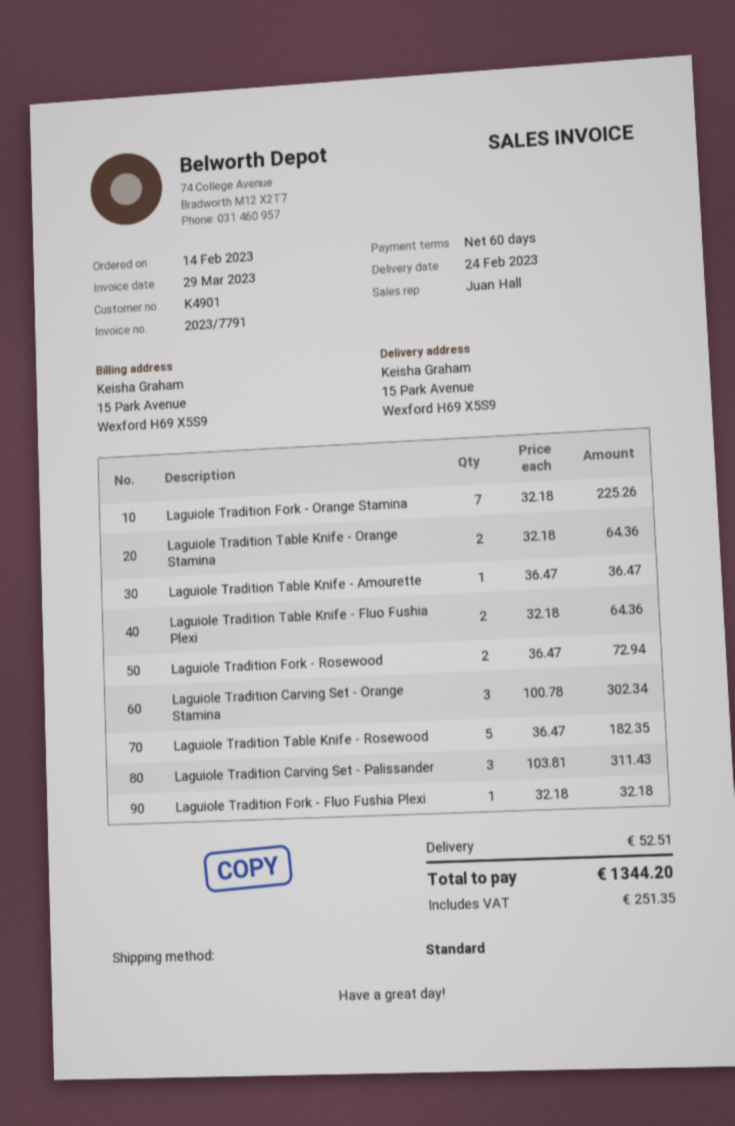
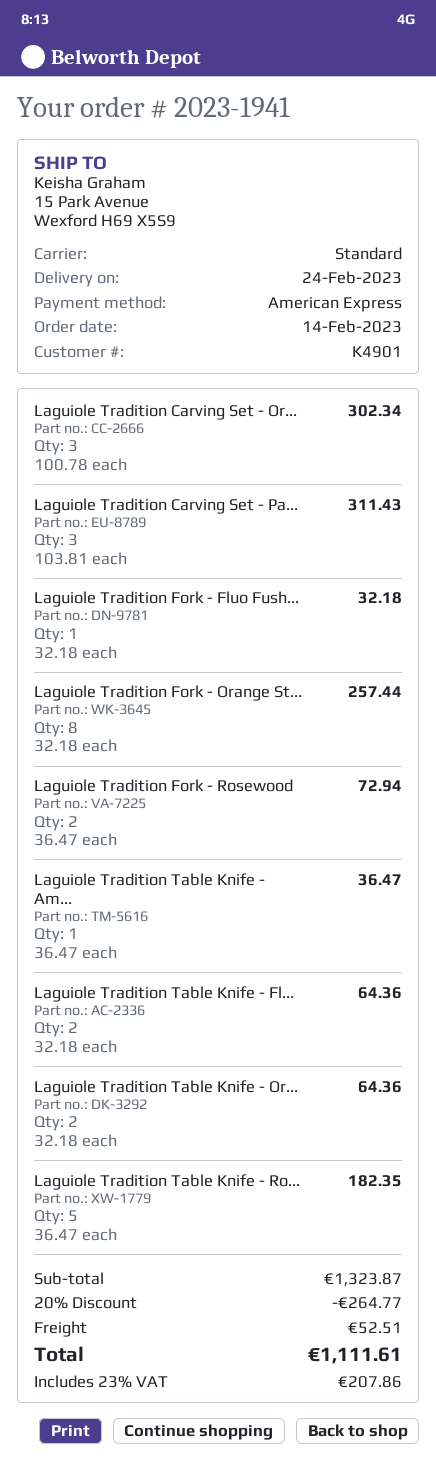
Laguiole Tradition Fork - Orange Stamina: 7 x 32.18 = 225.26 -> 8 x 32.18 = 257.44
discount: none -> 20% = 264.77
tax: 251.35 -> 207.86
total: 1344.20 -> 1111.61

